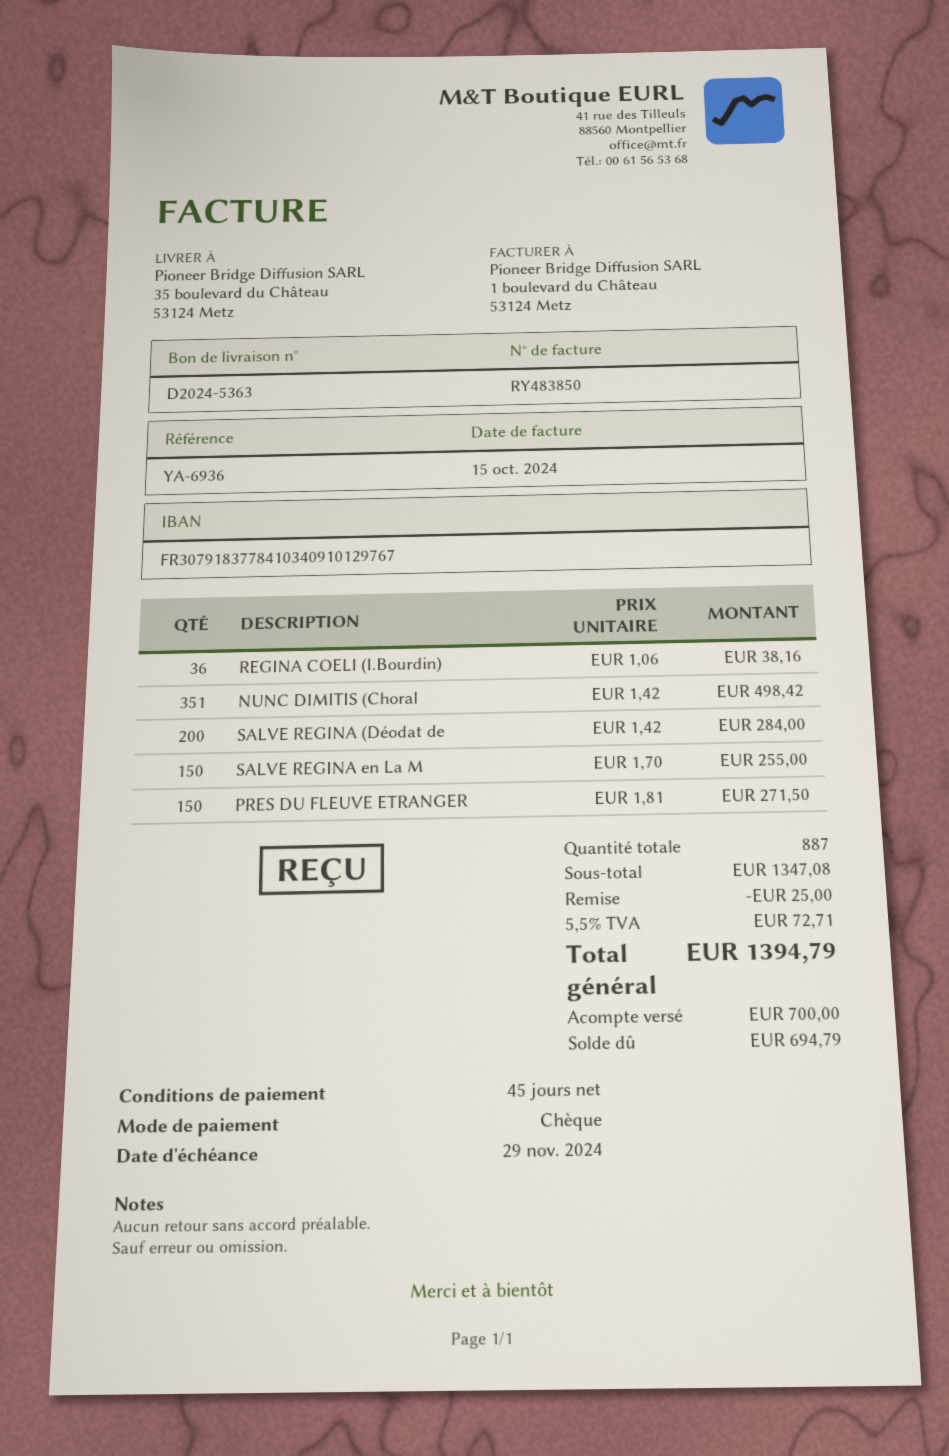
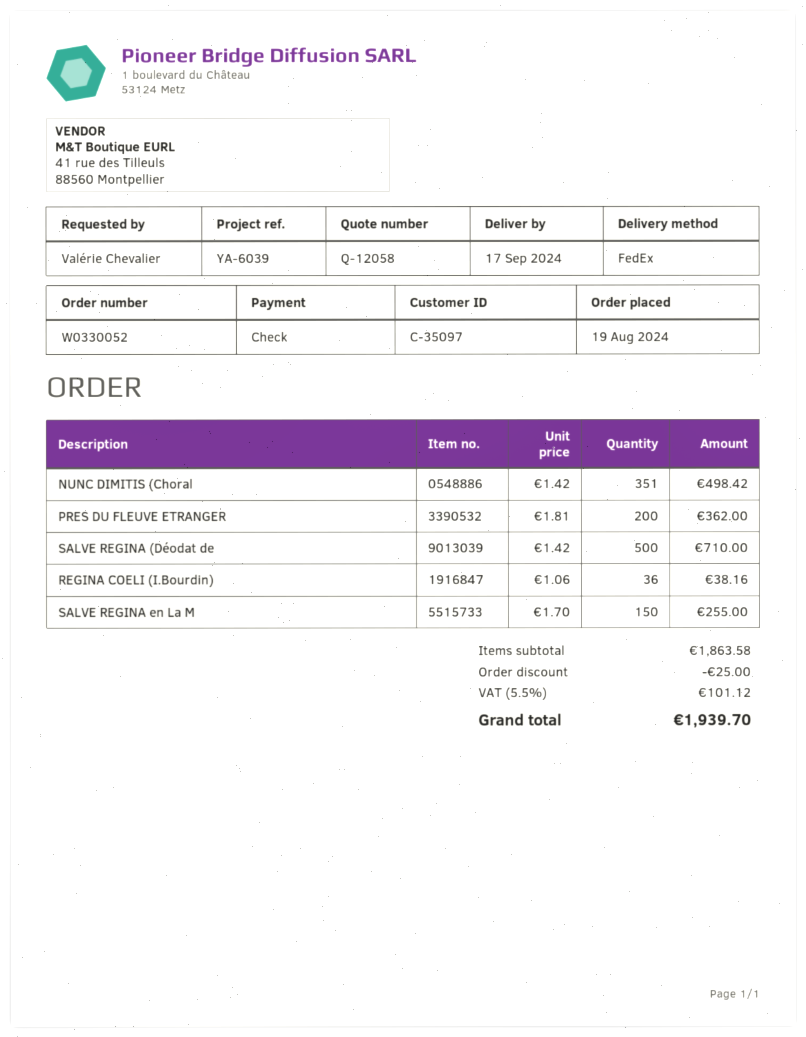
reference: YA-6936 -> YA-6039
SALVE REGINA (Déodat de: 200 x 1.42 = 284.00 -> 500 x 1.42 = 710.00
PRES DU FLEUVE ETRANGER: 150 x 1.81 = 271.50 -> 200 x 1.81 = 362.00
subtotal: 1347.08 -> 1863.58
tax: 5.5% = 72.71 -> 5.5% = 101.12
total: 1394.79 -> 1939.70

